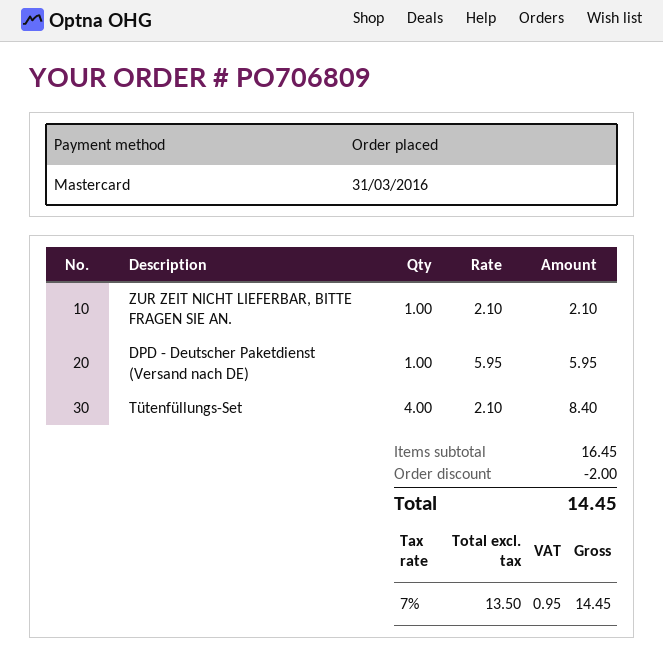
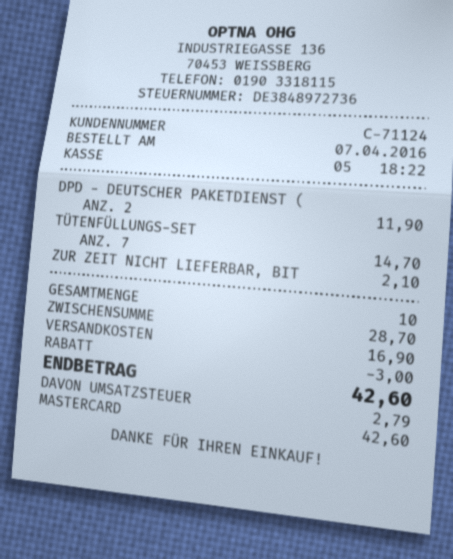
order date: 2016-03-31 -> 2016-04-07
DPD - Deutscher Paketdienst (Versand nach DE): 1 for 5.95 -> 2 for 11.90
Tütenfüllungs-Set: 4 for 8.40 -> 7 for 14.70
subtotal: 16.45 -> 28.70
discount: 2.00 -> 3.00
shipping: none -> 16.90
tax: 0.95 -> 2.79
total: 14.45 -> 42.60

